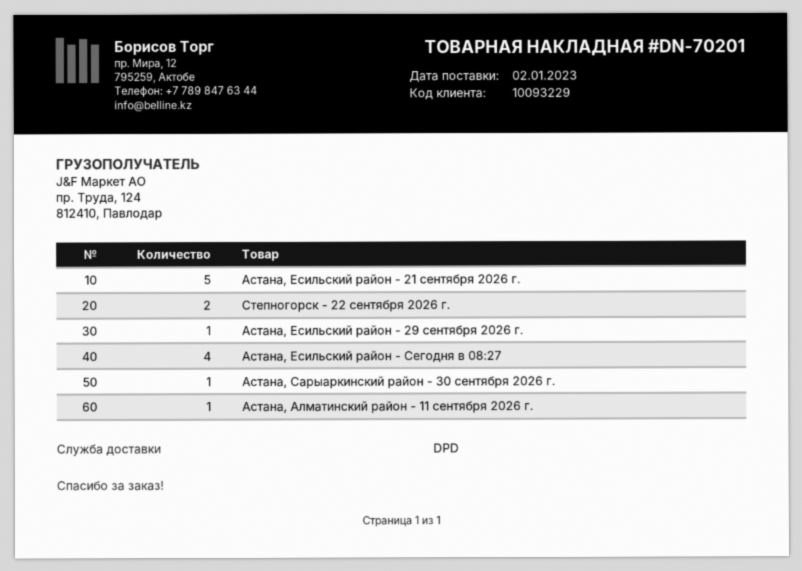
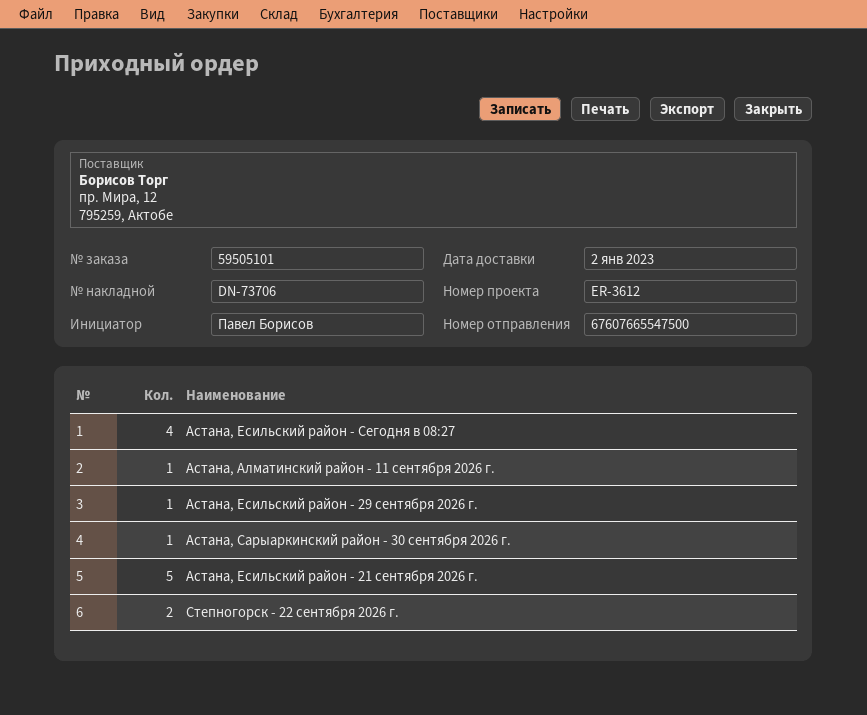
delivery note number: DN-70201 -> DN-73706

